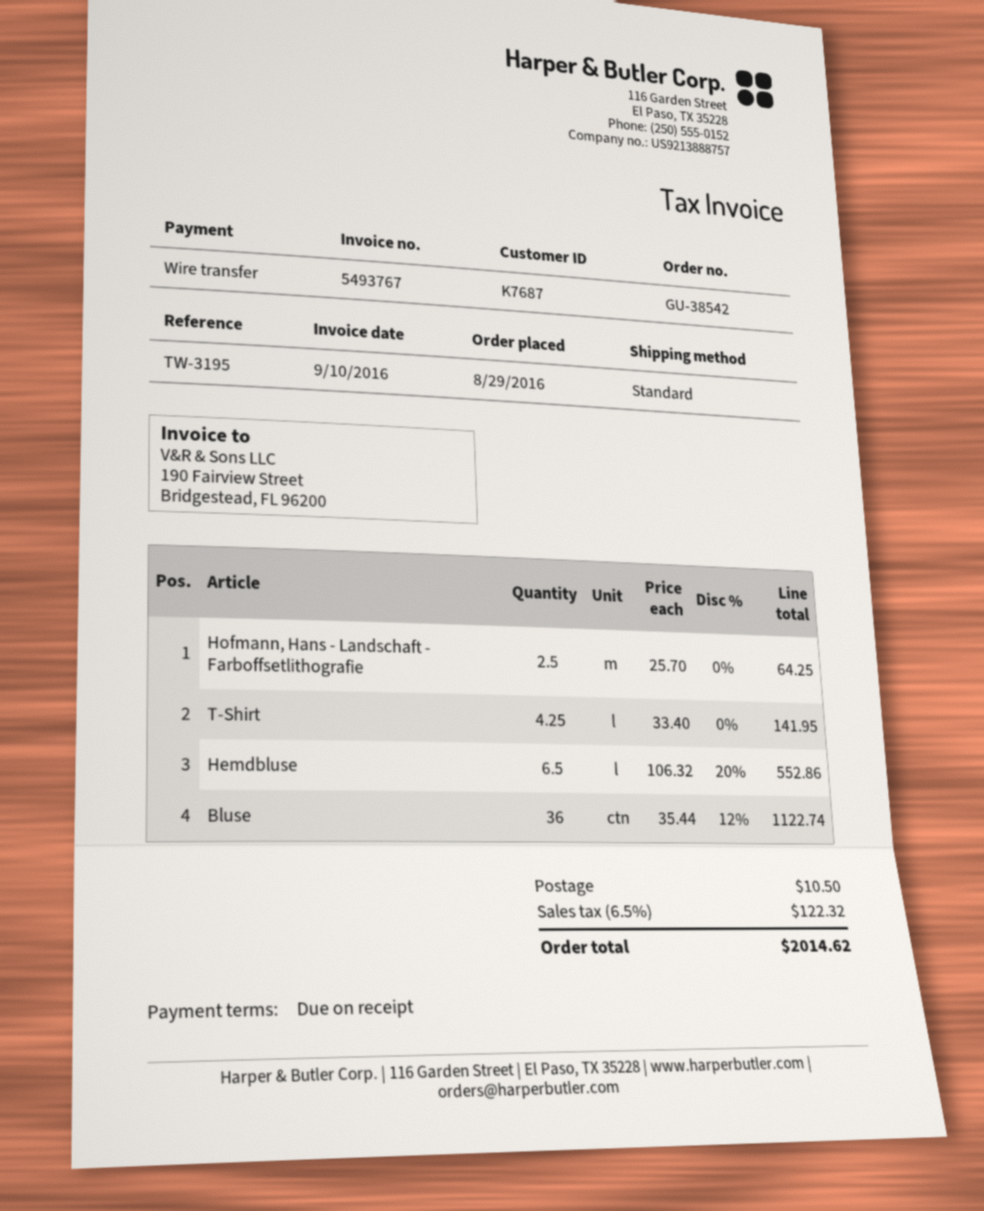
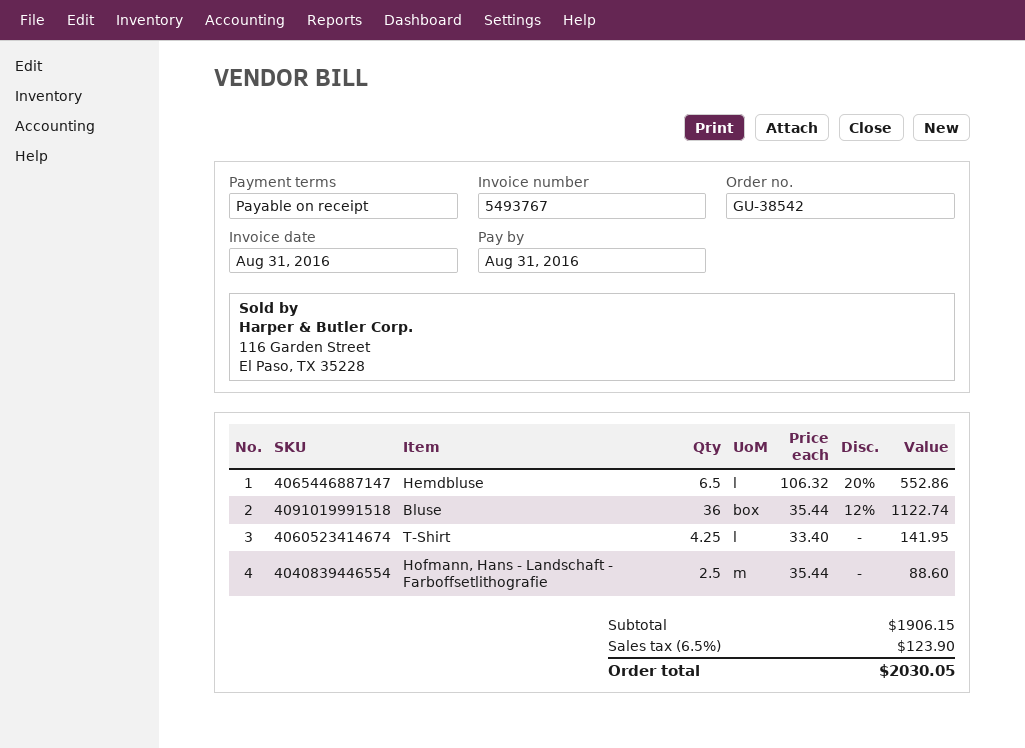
invoice date: 2016-09-10 -> 2016-08-31
Hofmann, Hans - Landschaft - Farboffsetlithografie: 2.5 x 25.70 = 64.25 -> 2.5 x 35.44 = 88.60
shipping: 10.50 -> none
tax: 6.5% = 122.32 -> 6.5% = 123.90
total: 2014.62 -> 2030.05

